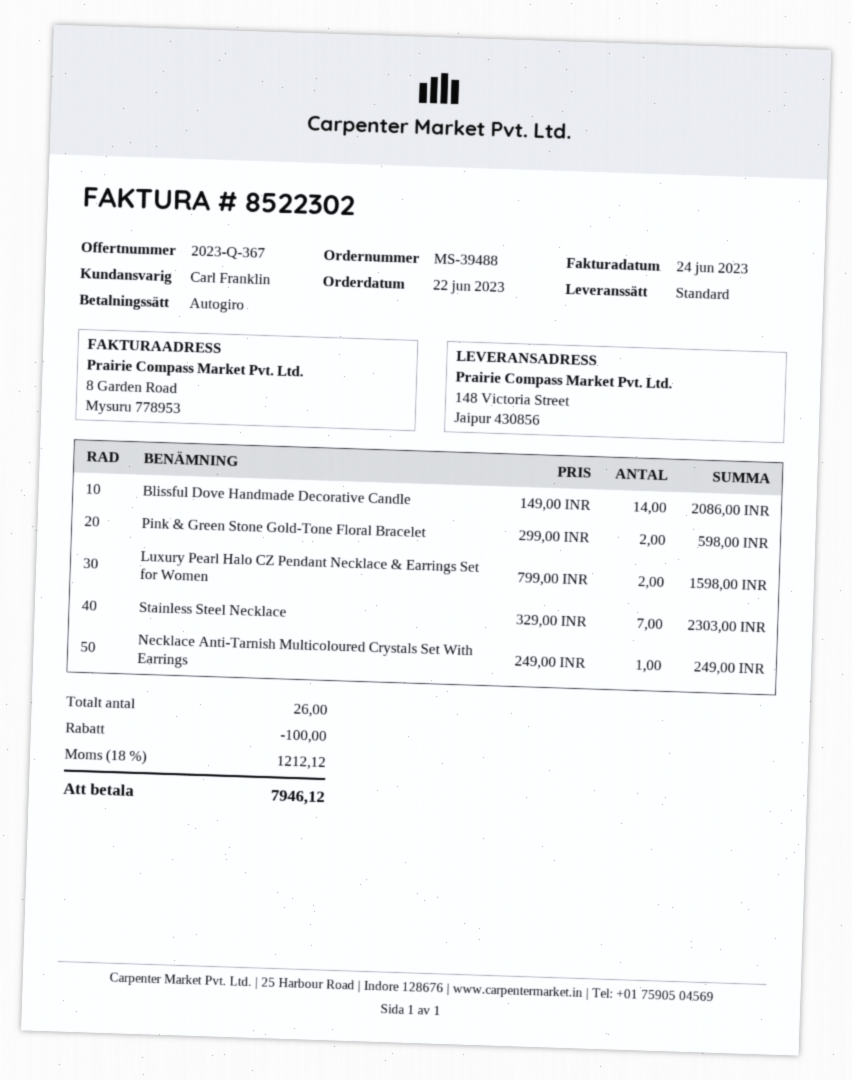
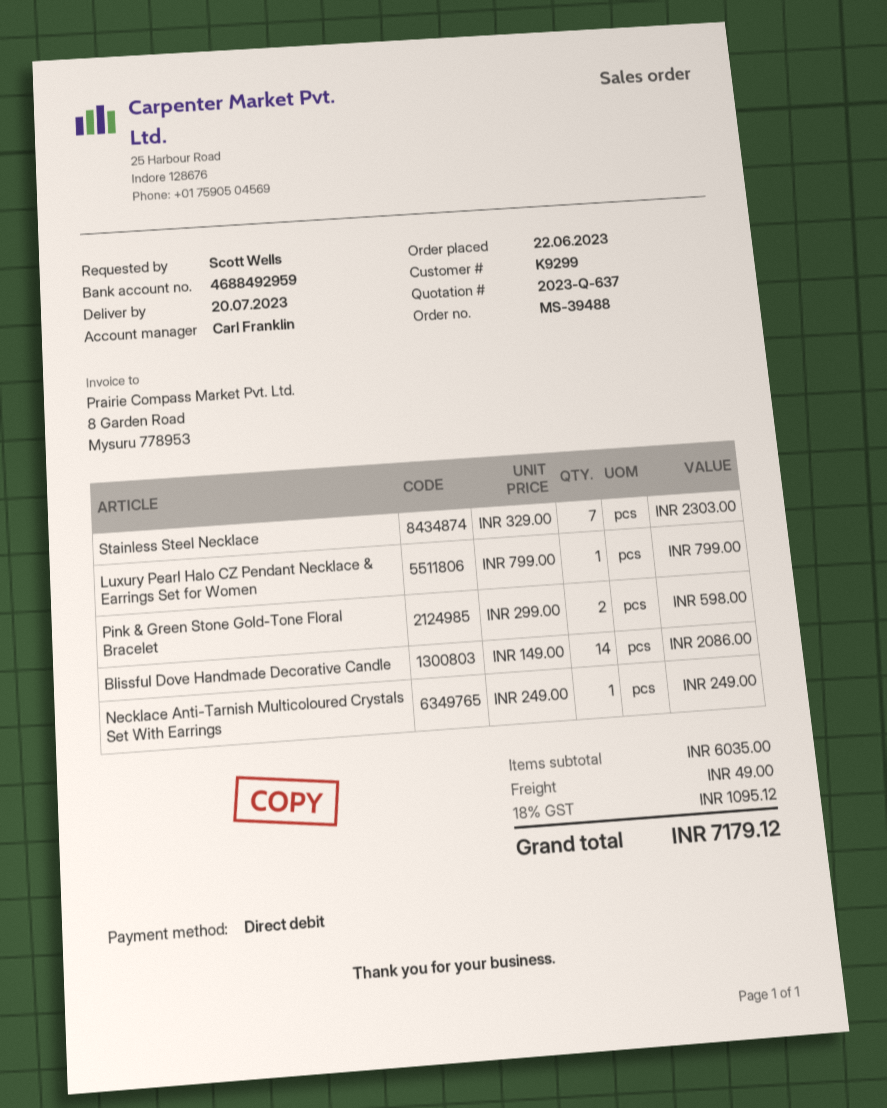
quote number: 2023-Q-367 -> 2023-Q-637
Luxury Pearl Halo CZ Pendant Necklace & Earrings Set for Women: 2 x 799.00 = 1598.00 -> 1 x 799.00 = 799.00
discount: 100.00 -> none
shipping: none -> 49.00
tax: 18% = 1212.12 -> 18% = 1095.12
total: 7946.12 -> 7179.12

